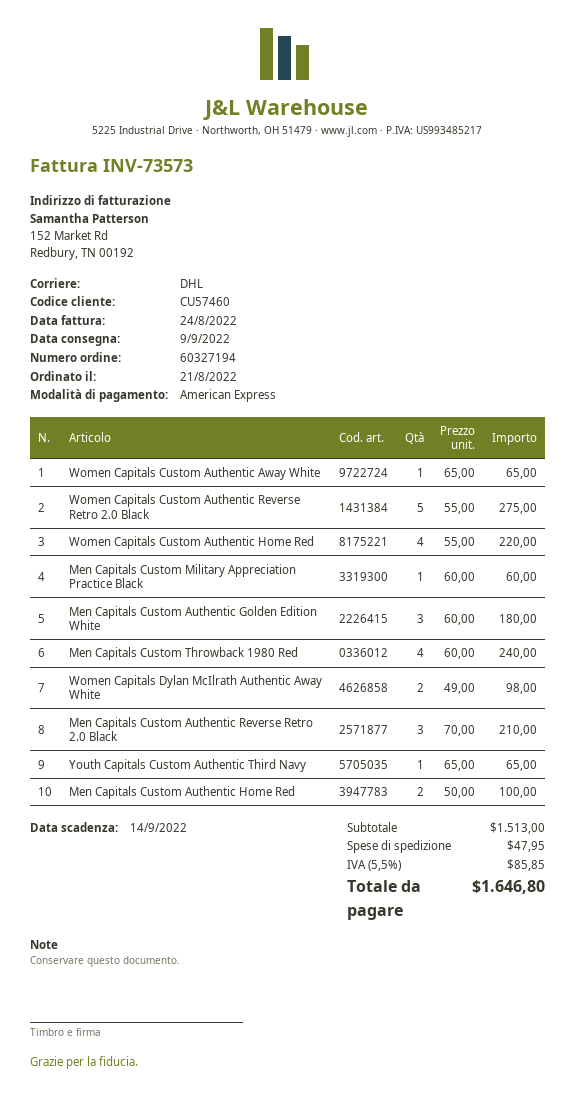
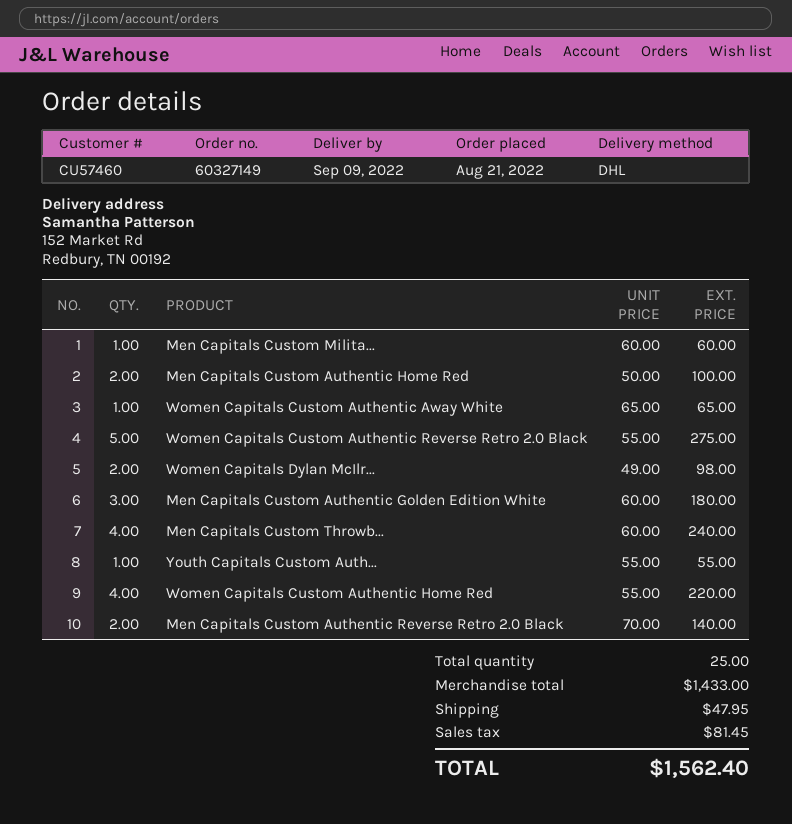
order number: 60327194 -> 60327149
Men Capitals Custom Authentic Reverse Retro 2.0 Black: 3 x 70.00 = 210.00 -> 2 x 70.00 = 140.00
Youth Capitals Custom Authentic Third Navy: 1 x 65.00 = 65.00 -> 1 x 55.00 = 55.00
subtotal: 1513.00 -> 1433.00
tax: 85.85 -> 81.45
total: 1646.80 -> 1562.40

